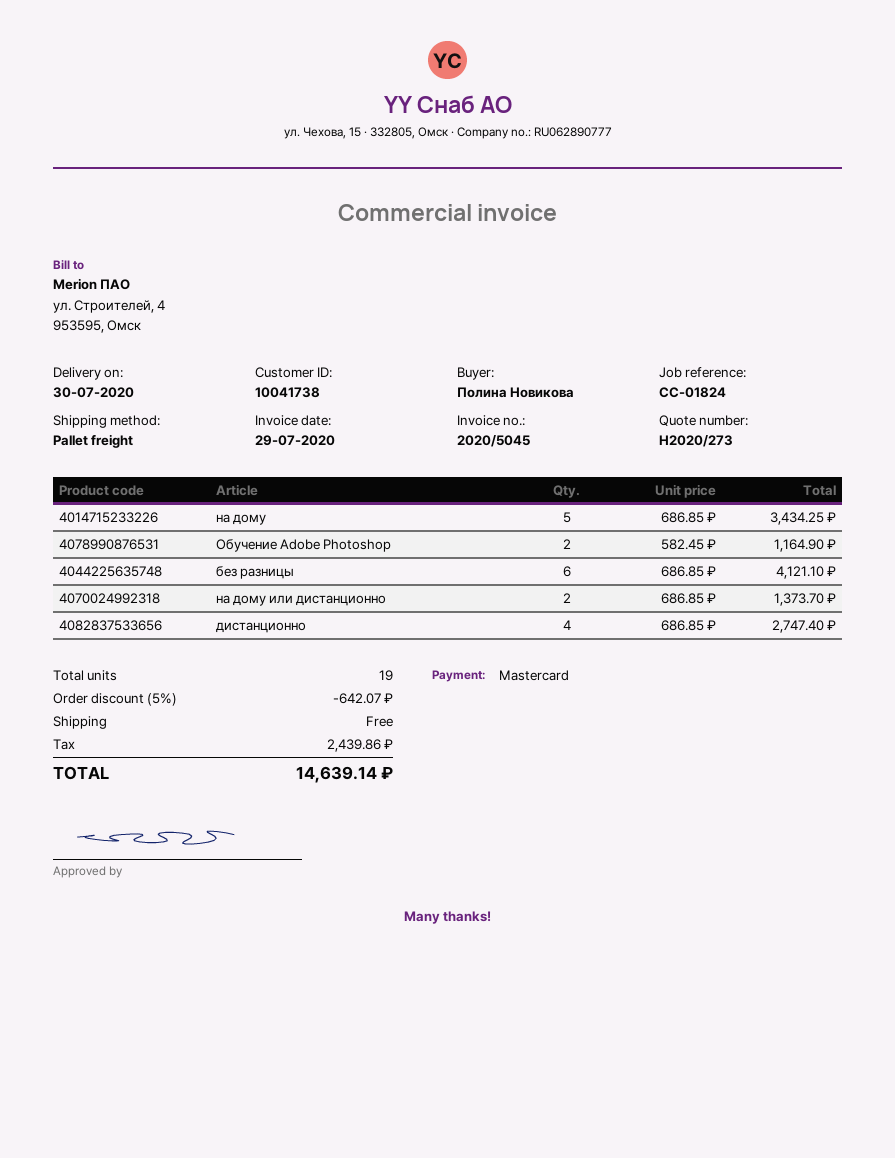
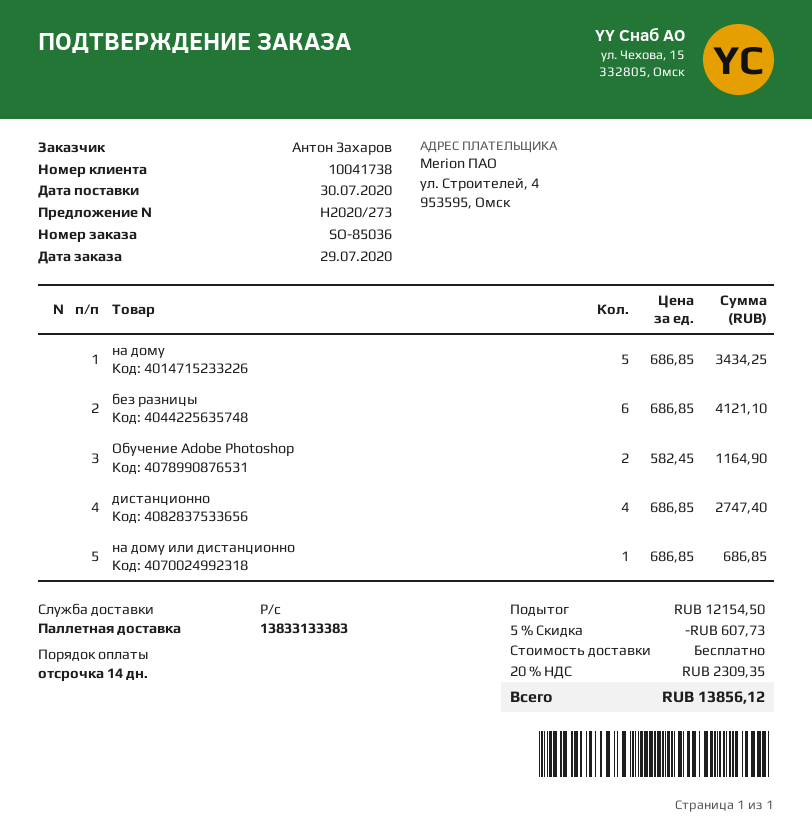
ordered by: Полина Новикова -> Антон Захаров
на дому или дистанционно: 2 x 686.85 = 1373.70 -> 1 x 686.85 = 686.85
discount: 5% = 642.07 -> 5% = 607.73
tax: 2439.86 -> 2309.35
total: 14639.14 -> 13856.12

